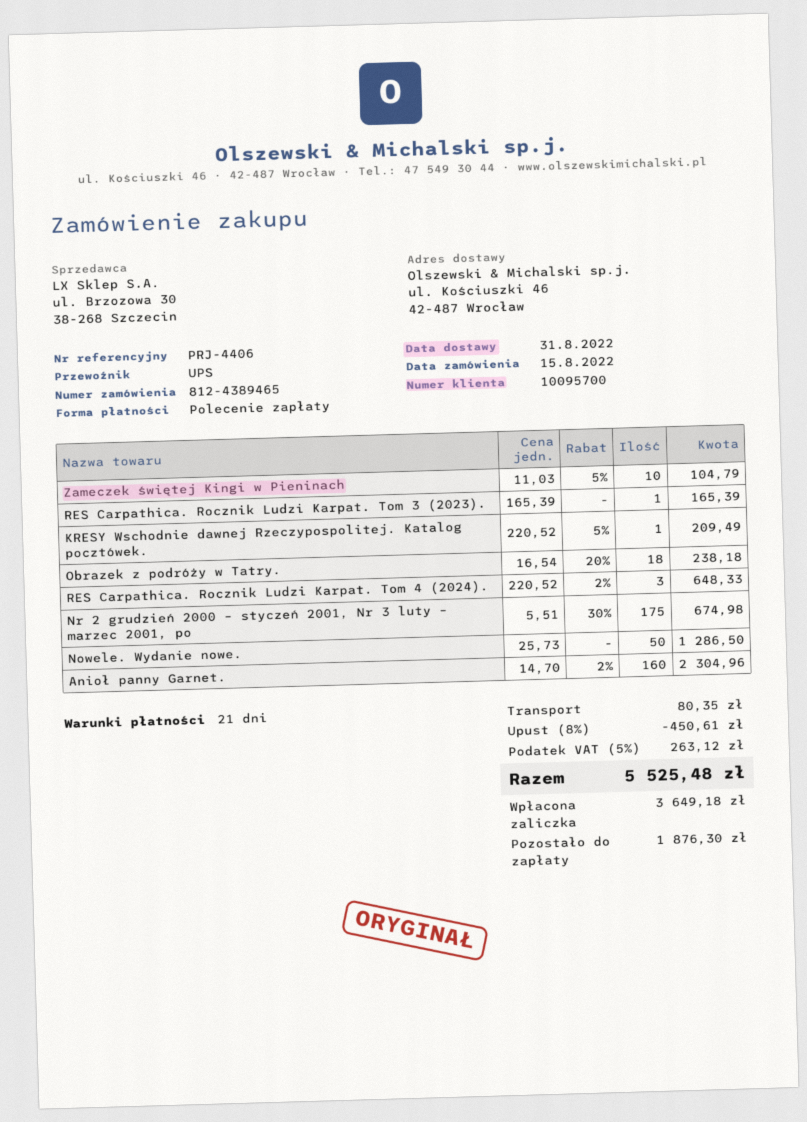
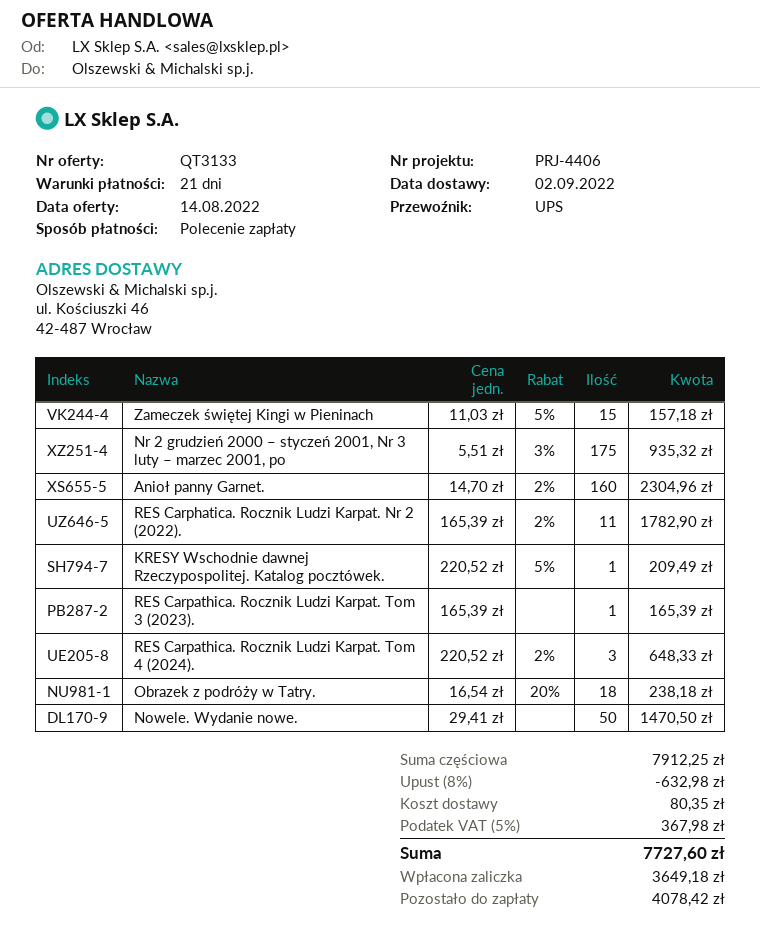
delivery date: 2022-08-31 -> 2022-09-02
Zameczek świętej Kingi w Pieninach: 10 x 11.03 - 5% = 104.79 -> 15 x 11.03 - 5% = 157.18
Nr 2 grudzień 2000 – styczeń 2001, Nr 3 luty – marzec 2001, po: 175 x 5.51 - 30% = 674.98 -> 175 x 5.51 - 3% = 935.32
Nowele. Wydanie nowe.: 50 x 25.73 = 1286.50 -> 50 x 29.41 = 1470.50
RES Carphatica. Rocznik Ludzi Karpat. Nr 2 (2022).: none -> 11 x 165.39 - 2% = 1782.90
discount: 8% = 450.61 -> 8% = 632.98
tax: 5% = 263.12 -> 5% = 367.98
total: 5525.48 -> 7727.60
balance: 1876.30 -> 4078.42

